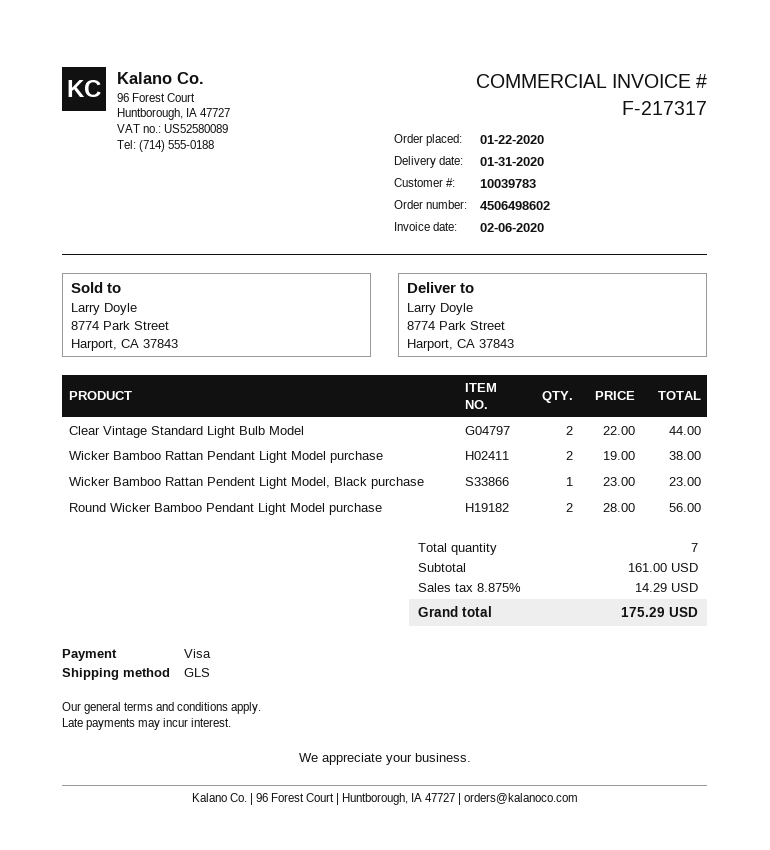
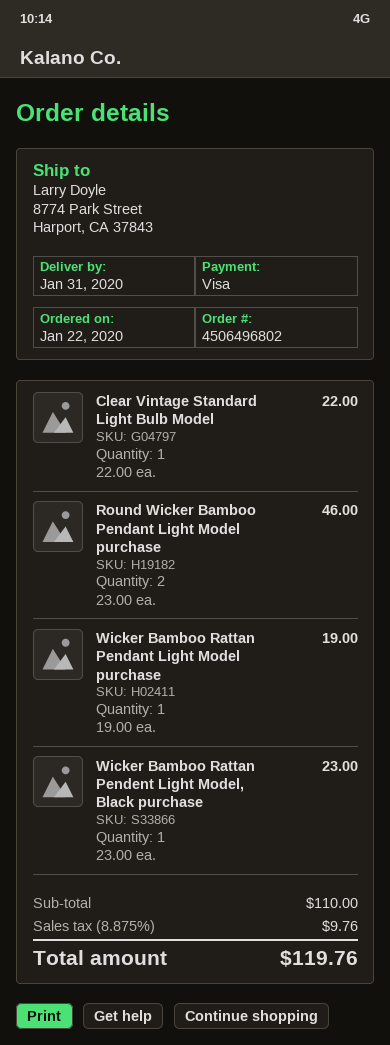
order number: 4506498602 -> 4506496802
Clear Vintage Standard Light Bulb Model: 2 x 22.00 = 44.00 -> 1 x 22.00 = 22.00
Wicker Bamboo Rattan Pendant Light Model purchase: 2 x 19.00 = 38.00 -> 1 x 19.00 = 19.00
Round Wicker Bamboo Pendant Light Model purchase: 2 x 28.00 = 56.00 -> 2 x 23.00 = 46.00
subtotal: 161.00 -> 110.00
tax: 8.875% = 14.29 -> 8.875% = 9.76
total: 175.29 -> 119.76

